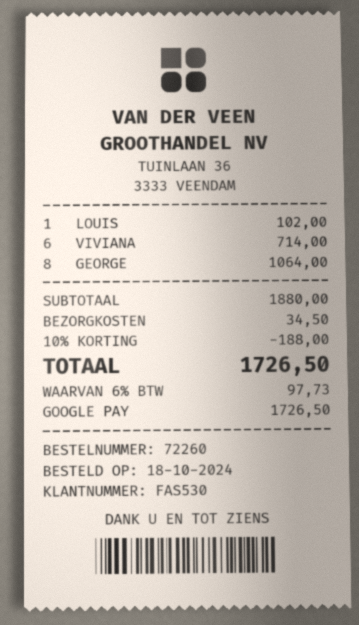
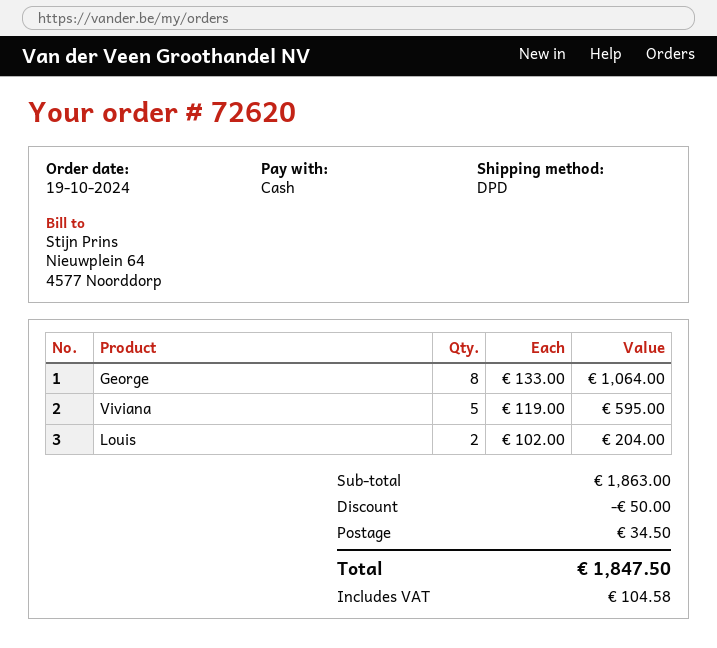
order number: 72260 -> 72620
order date: 2024-10-18 -> 2024-10-19
payment method: Google Pay -> cash
LOUIS: 1 for 102.00 -> 2 for 204.00
VIVIANA: 6 for 714.00 -> 5 for 595.00
subtotal: 1880.00 -> 1863.00
discount: 188.00 -> 50.00
tax: 97.73 -> 104.58
total: 1726.50 -> 1847.50

